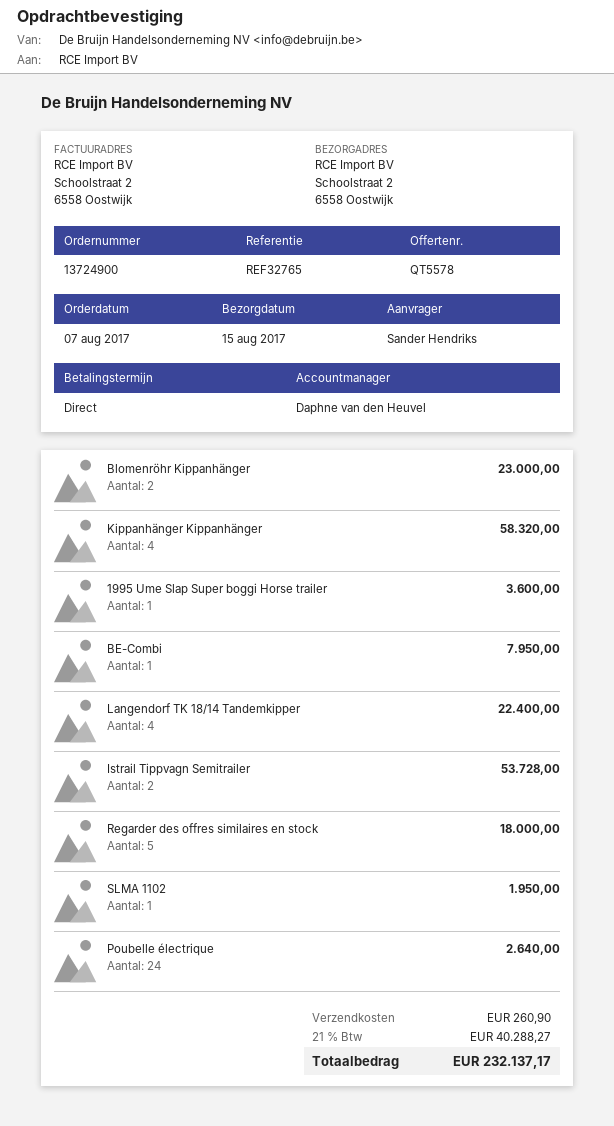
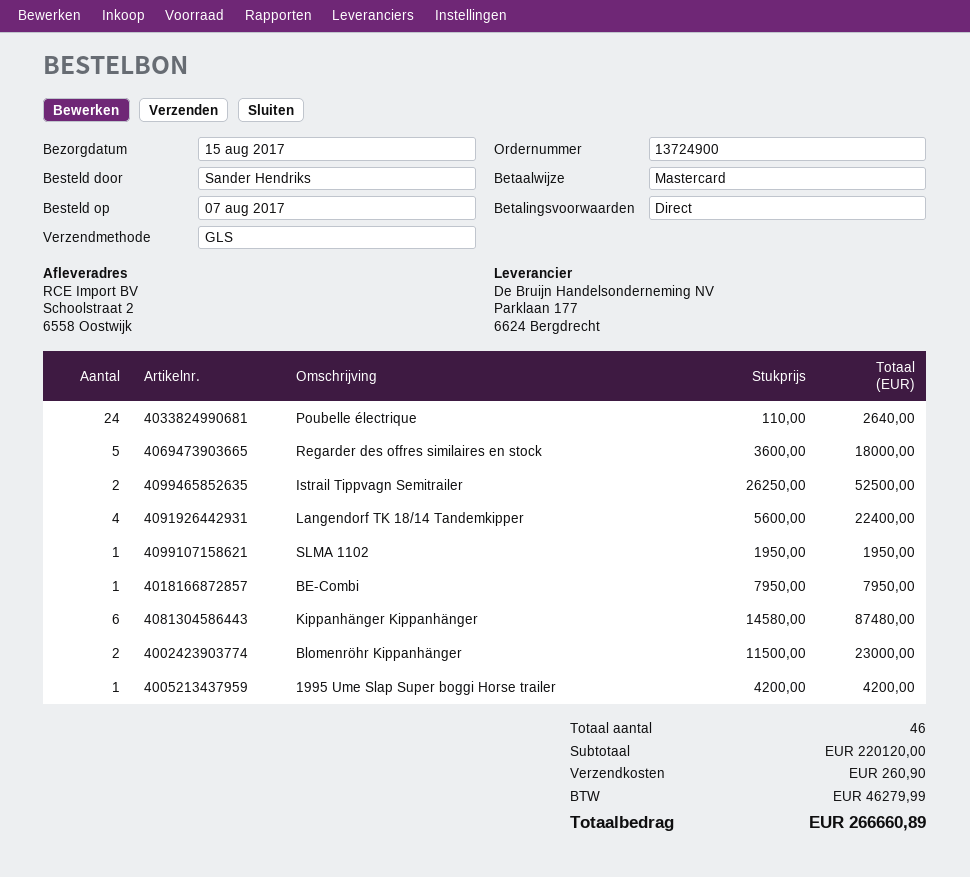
Kippanhänger Kippanhänger: 4 for 58320.00 -> 6 for 87480.00
1995 Ume Slap Super boggi Horse trailer: 1 for 3600.00 -> 1 for 4200.00
Istrail Tippvagn Semitrailer: 2 for 53728.00 -> 2 for 52500.00
tax: 40288.27 -> 46279.99
total: 232137.17 -> 266660.89

